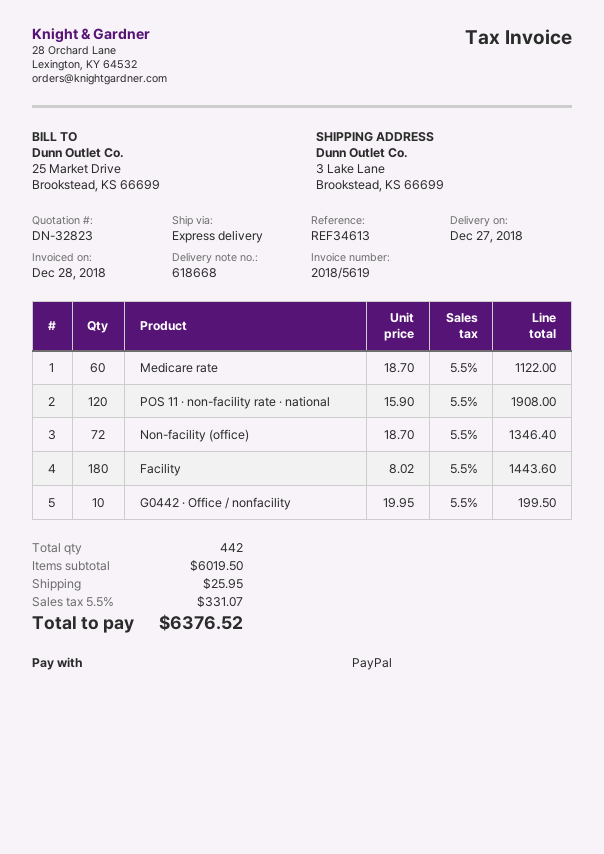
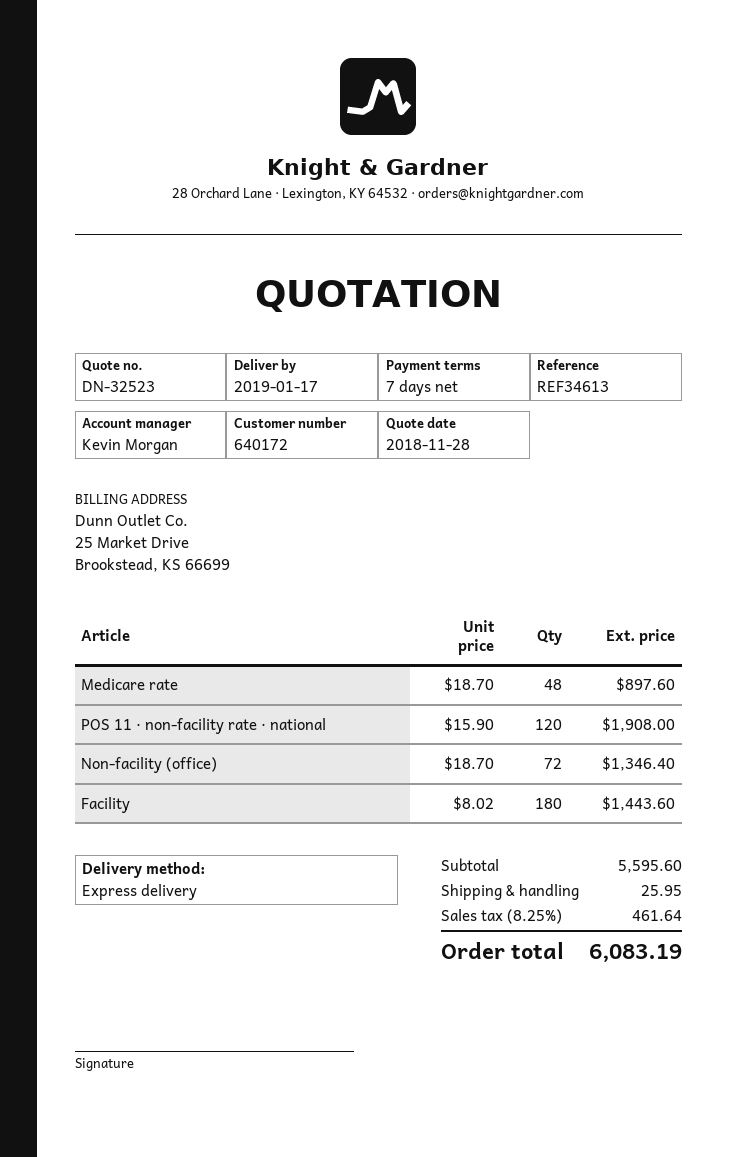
quote number: DN-32823 -> DN-32523
delivery date: 2018-12-27 -> 2019-01-17
Medicare rate: 60 x 18.70 = 1122.00 -> 48 x 18.70 = 897.60
G0442 · Office / nonfacility: 10 x 19.95 = 199.50 -> none
subtotal: 6019.50 -> 5595.60
tax: 5.5% = 331.07 -> 8.25% = 461.64
total: 6376.52 -> 6083.19

